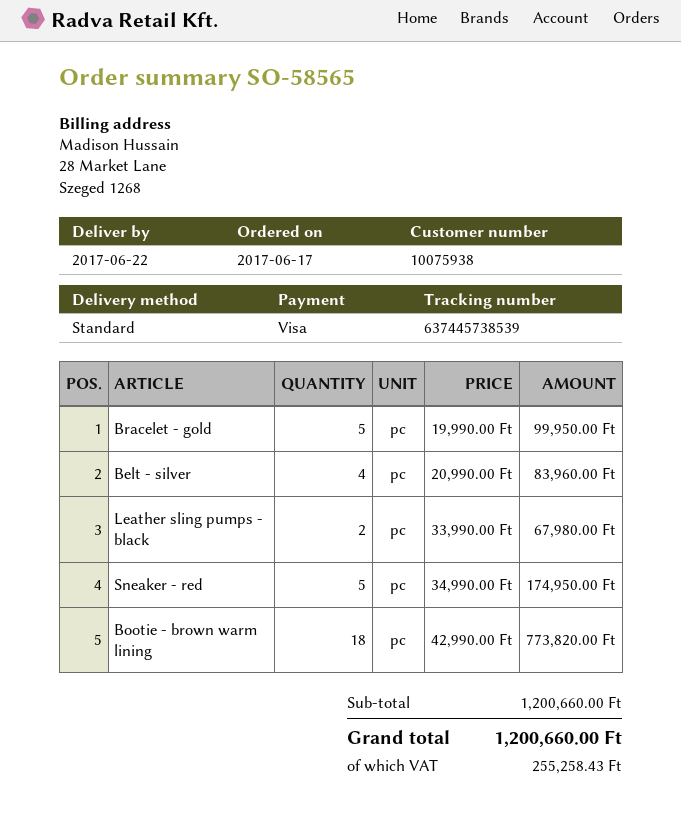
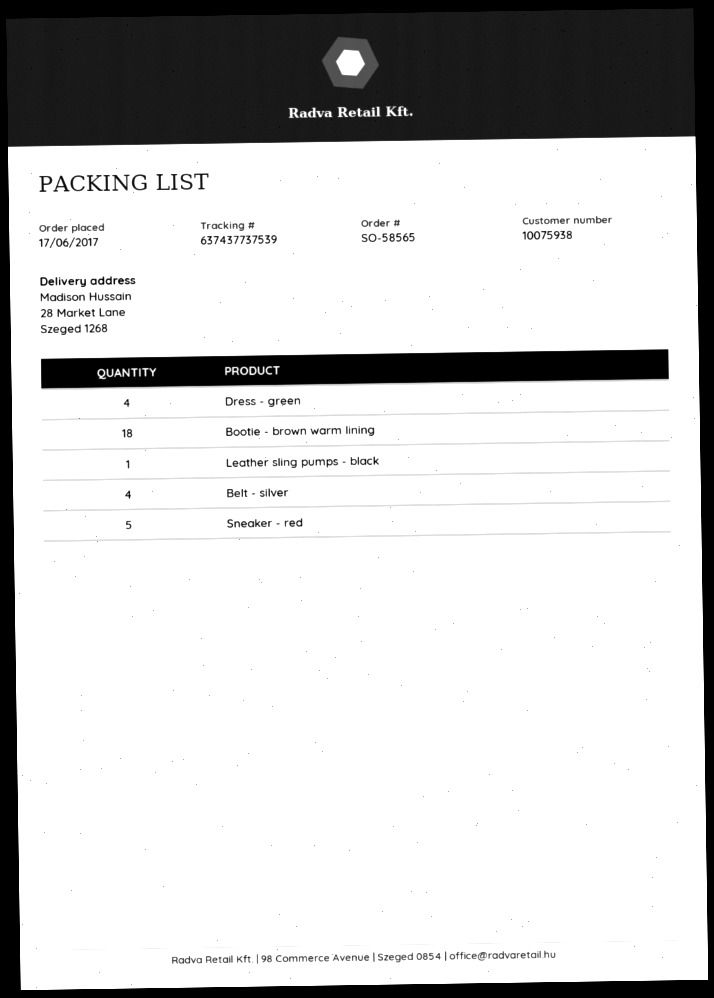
tracking number: 637445738539 -> 637437737539
Bracelet - gold: 5 -> none
Leather sling pumps - black: 2 -> 1
Dress - green: none -> 4

